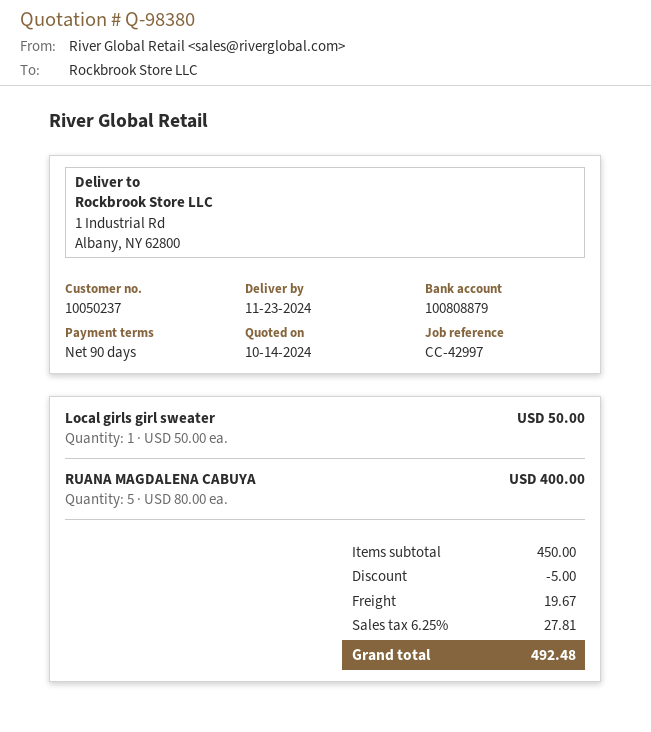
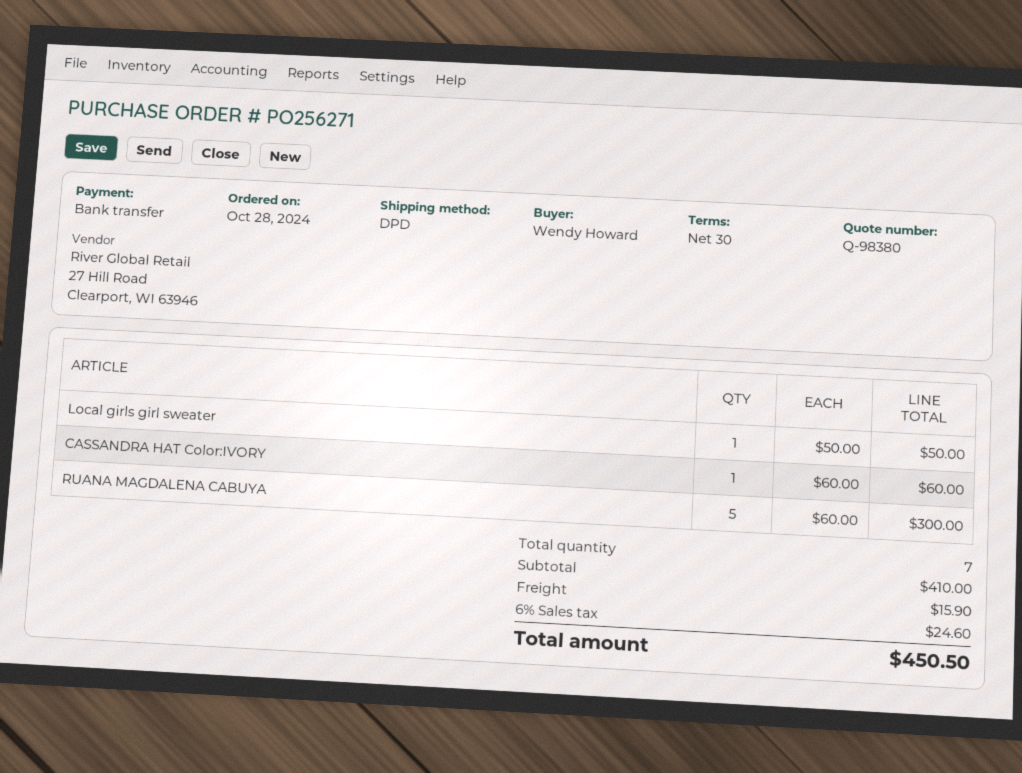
payment terms: 90 days -> 30 days
RUANA MAGDALENA CABUYA: 5 x 80.00 = 400.00 -> 5 x 60.00 = 300.00
CASSANDRA HAT Color:IVORY: none -> 1 x 60.00 = 60.00
subtotal: 450.00 -> 410.00
discount: 5.00 -> none
shipping: 19.67 -> 15.90
tax: 6.25% = 27.81 -> 6% = 24.60
total: 492.48 -> 450.50

